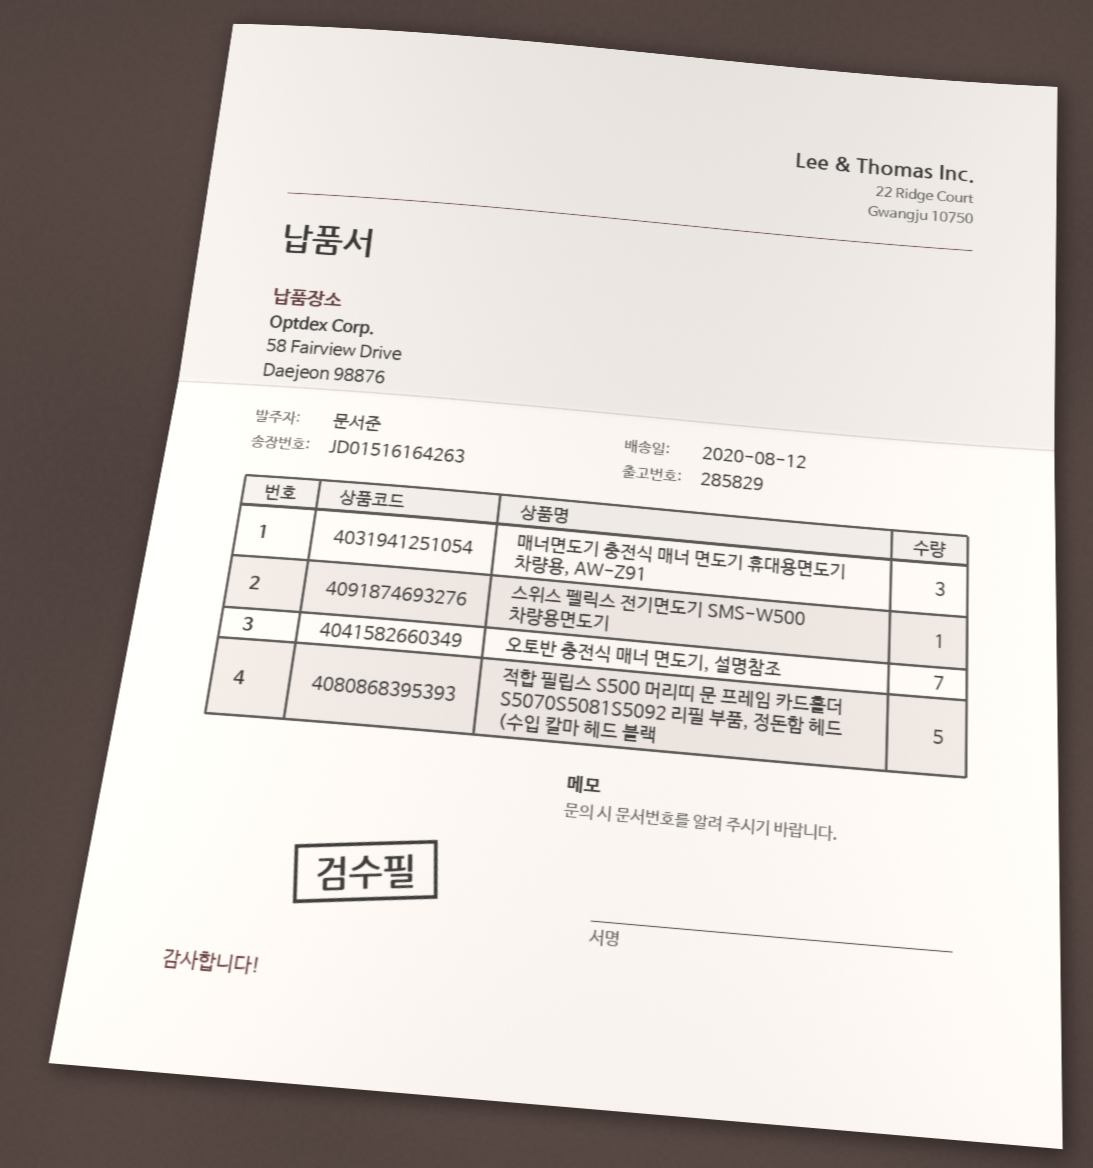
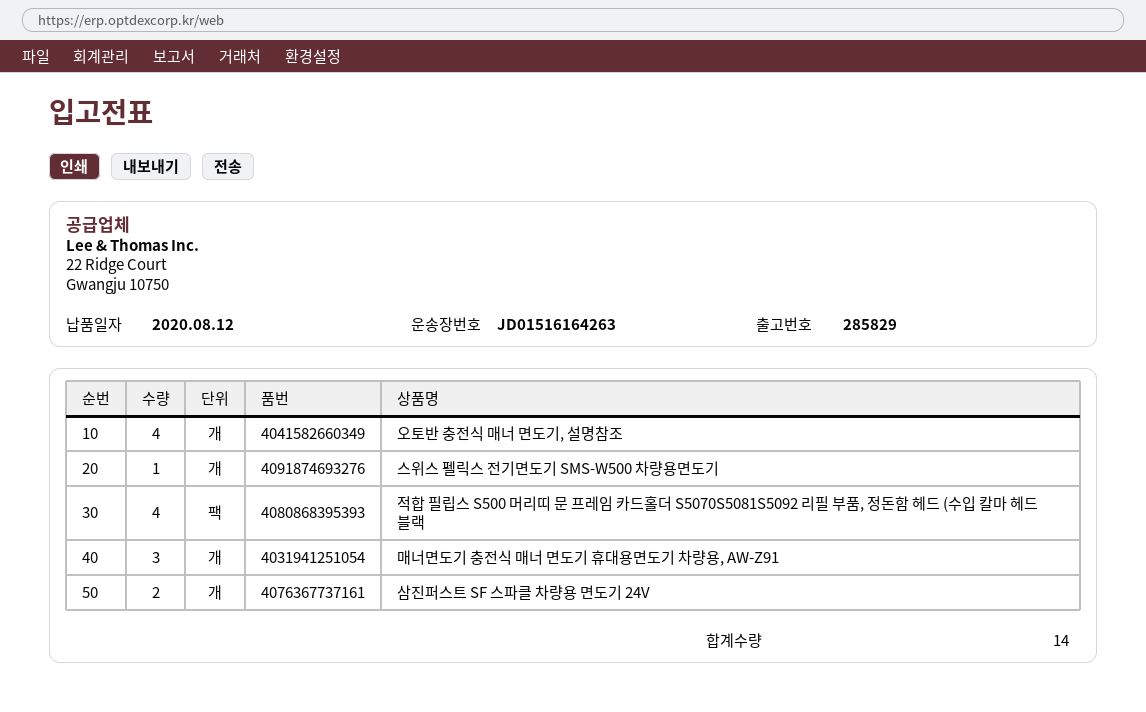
오토반 충전식 매너 면도기, 설명참조: 7 -> 4
적합 필립스 S500 머리띠 문 프레임 카드홀더 S5070S5081S5092 리필 부품, 정돈함 헤드 (수입 칼마 헤드 블랙: 5 -> 4
삼진퍼스트 SF 스파클 차량용 면도기 24V: none -> 2

